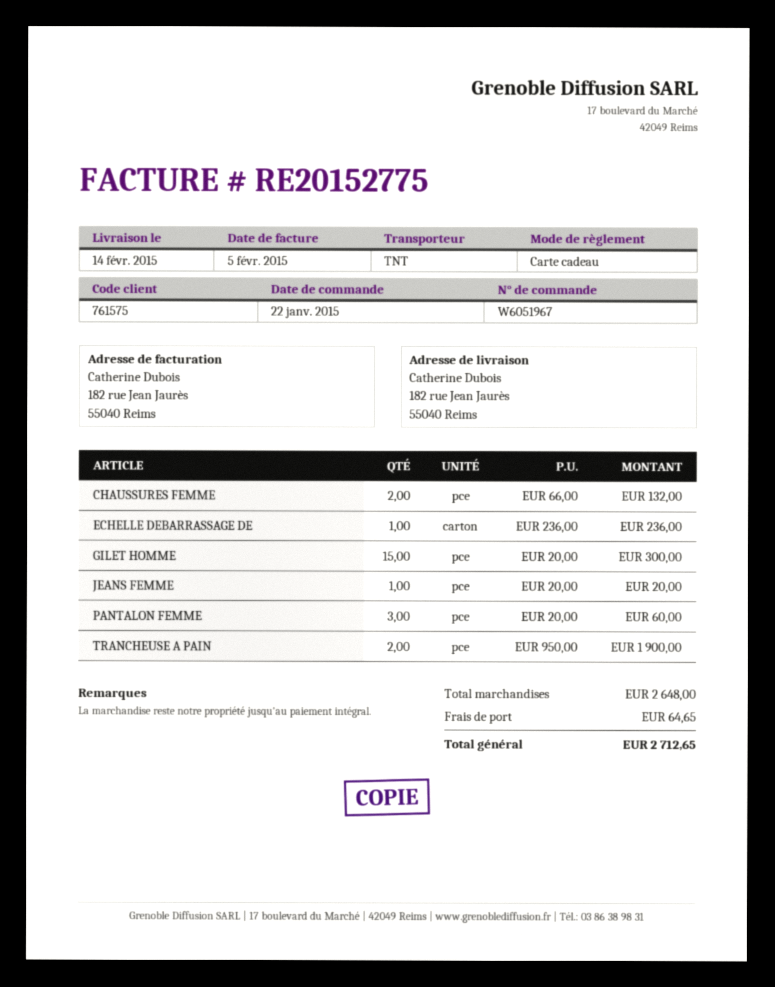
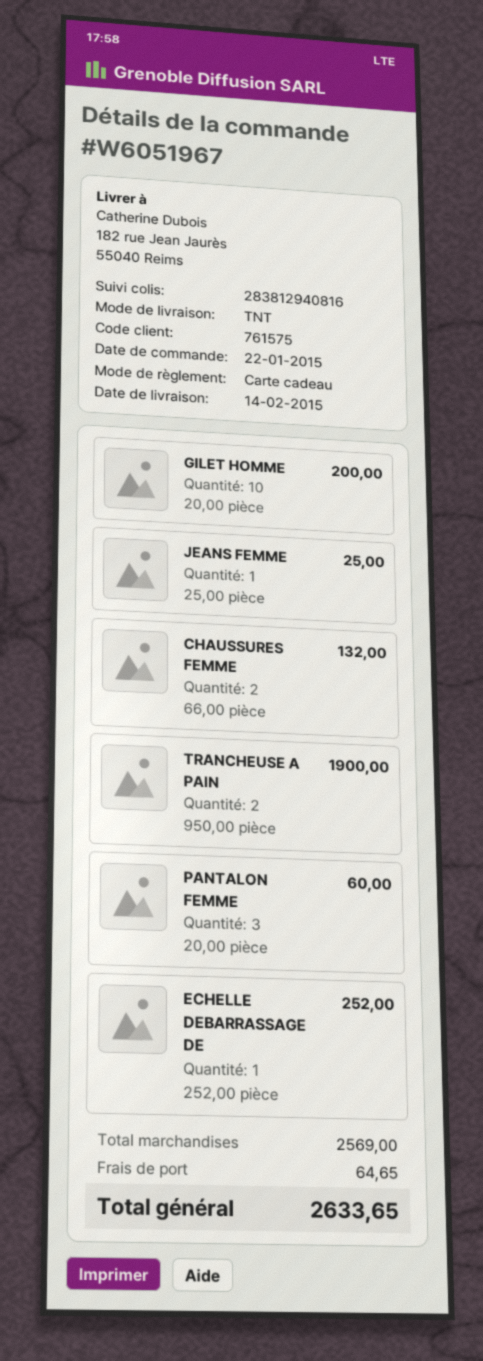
ECHELLE DEBARRASSAGE DE: 1 x 236.00 = 236.00 -> 1 x 252.00 = 252.00
GILET HOMME: 15 x 20.00 = 300.00 -> 10 x 20.00 = 200.00
JEANS FEMME: 1 x 20.00 = 20.00 -> 1 x 25.00 = 25.00
subtotal: 2648.00 -> 2569.00
total: 2712.65 -> 2633.65

